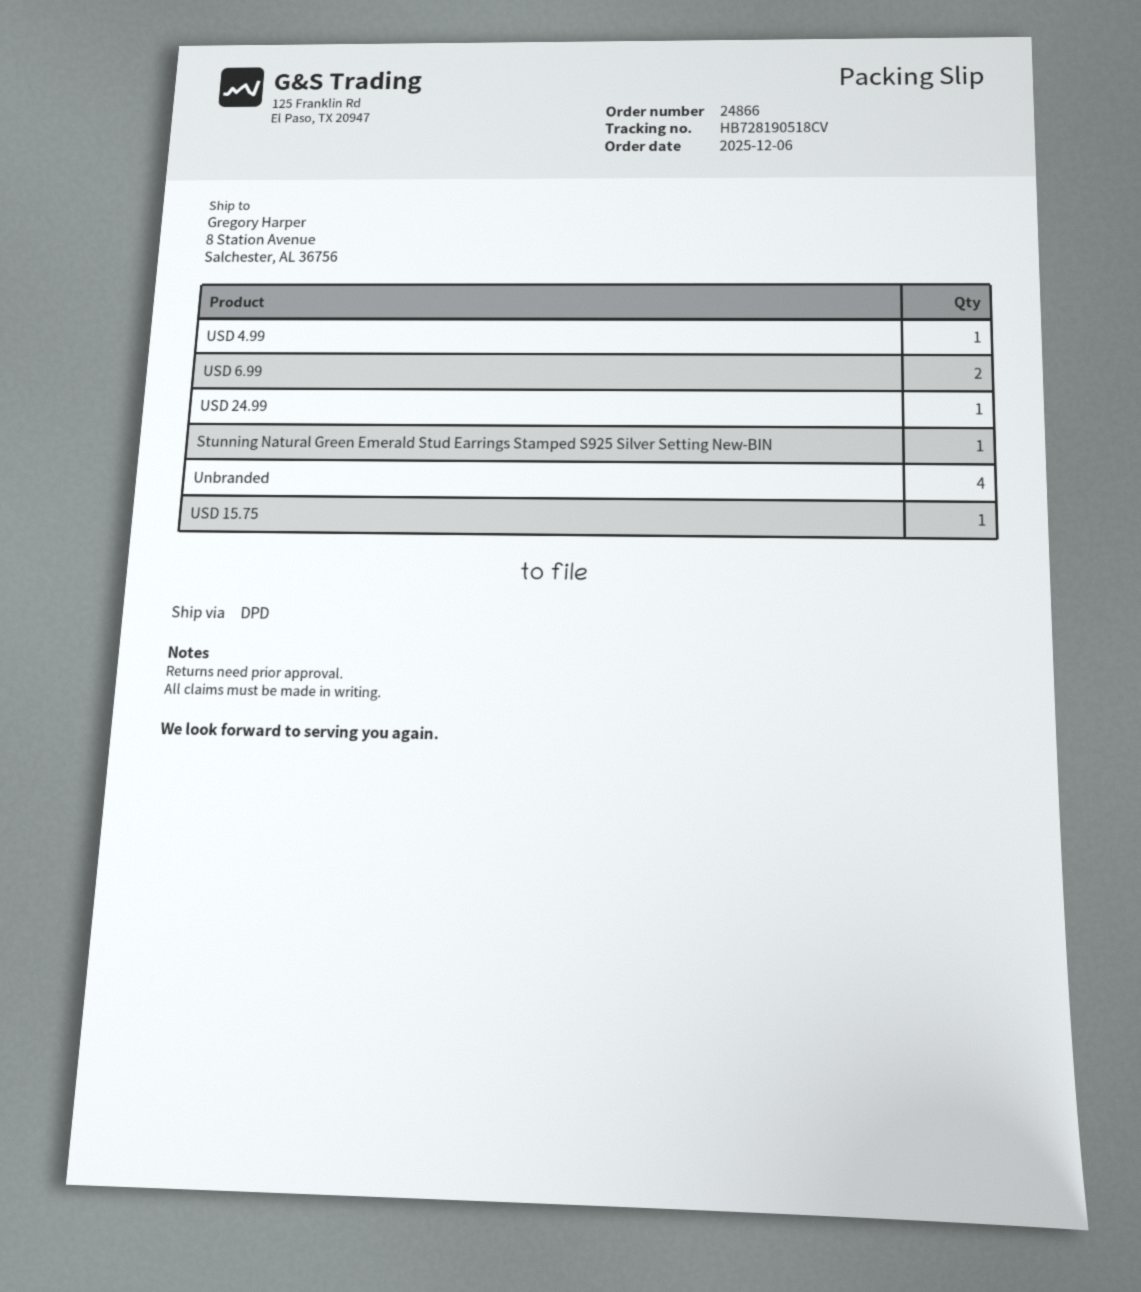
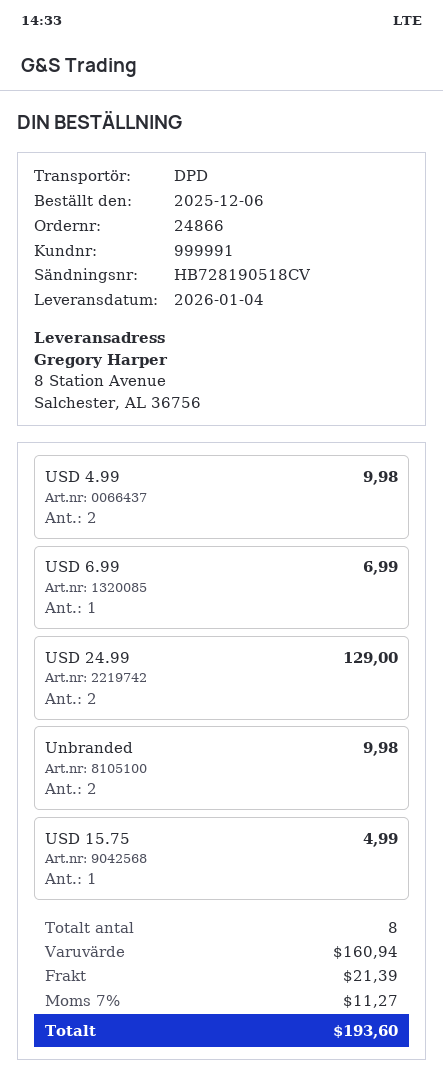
USD 4.99: 1 -> 2
USD 6.99: 2 -> 1
USD 24.99: 1 -> 2
Stunning Natural Green Emerald Stud Earrings Stamped S925 Silver Setting New-BIN: 1 -> none
Unbranded: 4 -> 2

